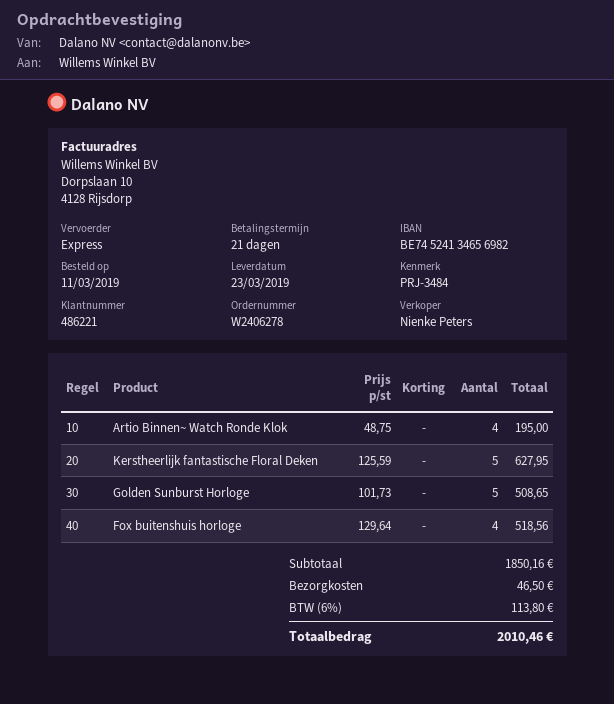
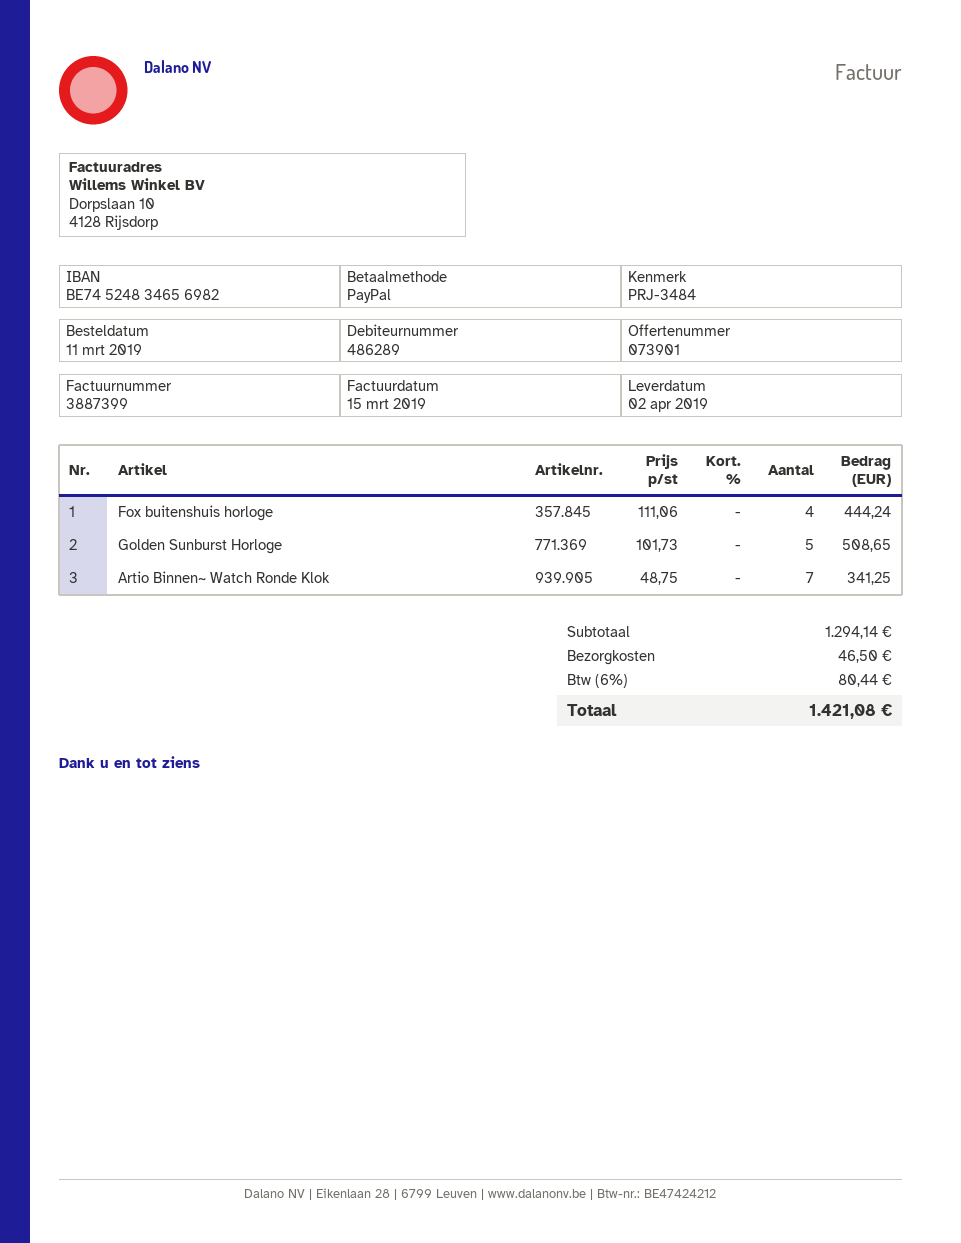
delivery date: 2019-03-23 -> 2019-04-02
customer number: 486221 -> 486289
bank account: BE74524134656982 -> BE74524834656982
Artio Binnen~ Watch Ronde Klok: 4 x 48.75 = 195.00 -> 7 x 48.75 = 341.25
Kerstheerlijk fantastische Floral Deken: 5 x 125.59 = 627.95 -> none
Fox buitenshuis horloge: 4 x 129.64 = 518.56 -> 4 x 111.06 = 444.24
subtotal: 1850.16 -> 1294.14
tax: 6% = 113.80 -> 6% = 80.44
total: 2010.46 -> 1421.08

